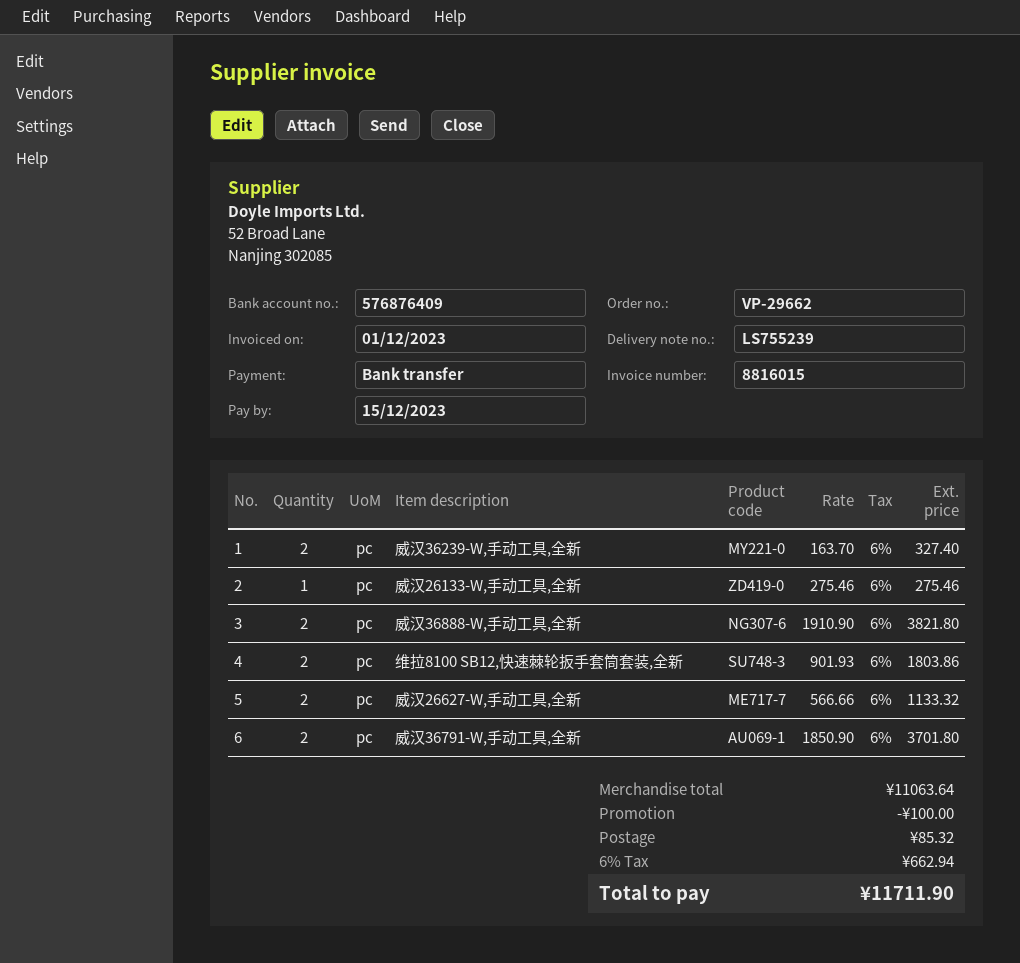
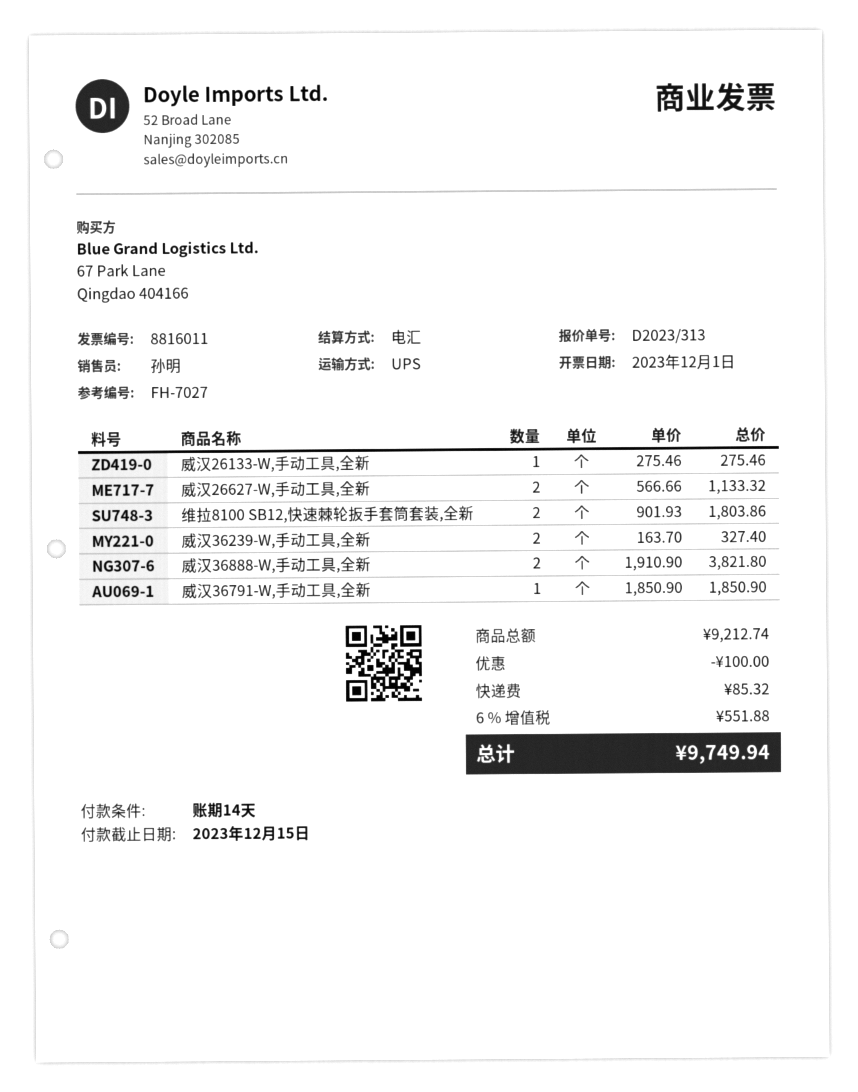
invoice number: 8816015 -> 8816011
威汉36791-W,手动工具,全新: 2 x 1850.90 = 3701.80 -> 1 x 1850.90 = 1850.90
subtotal: 11063.64 -> 9212.74
tax: 6% = 662.94 -> 6% = 551.88
total: 11711.90 -> 9749.94

